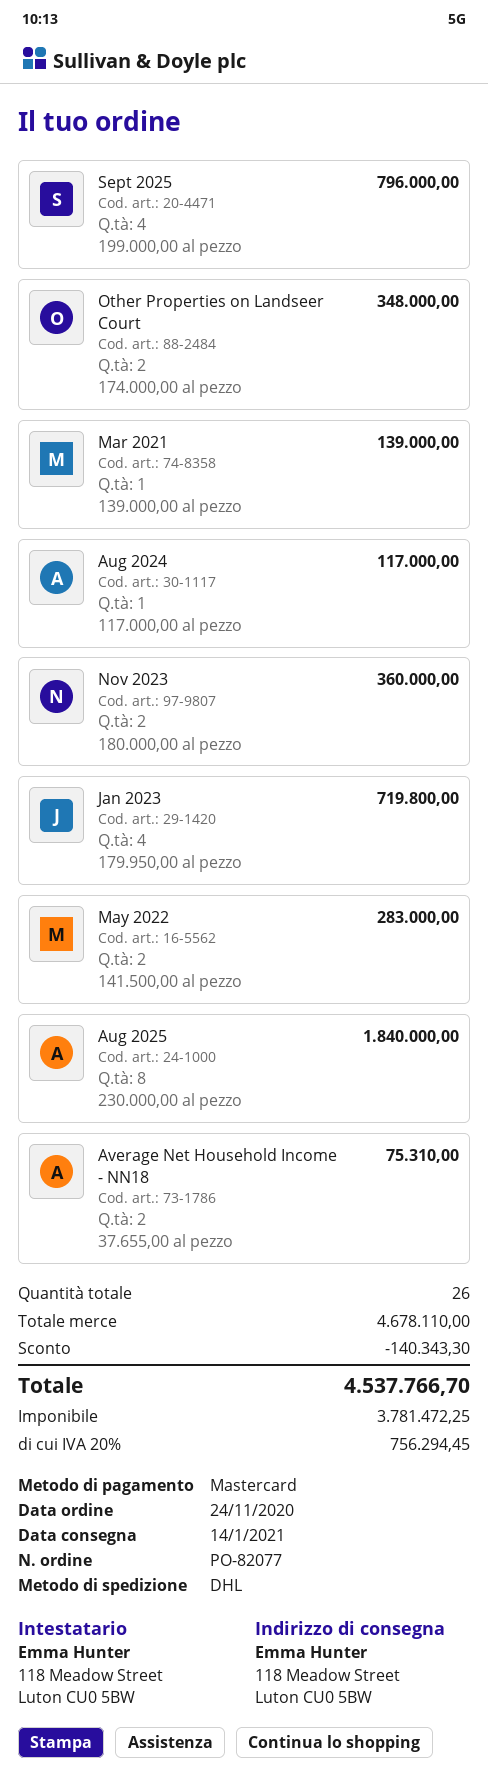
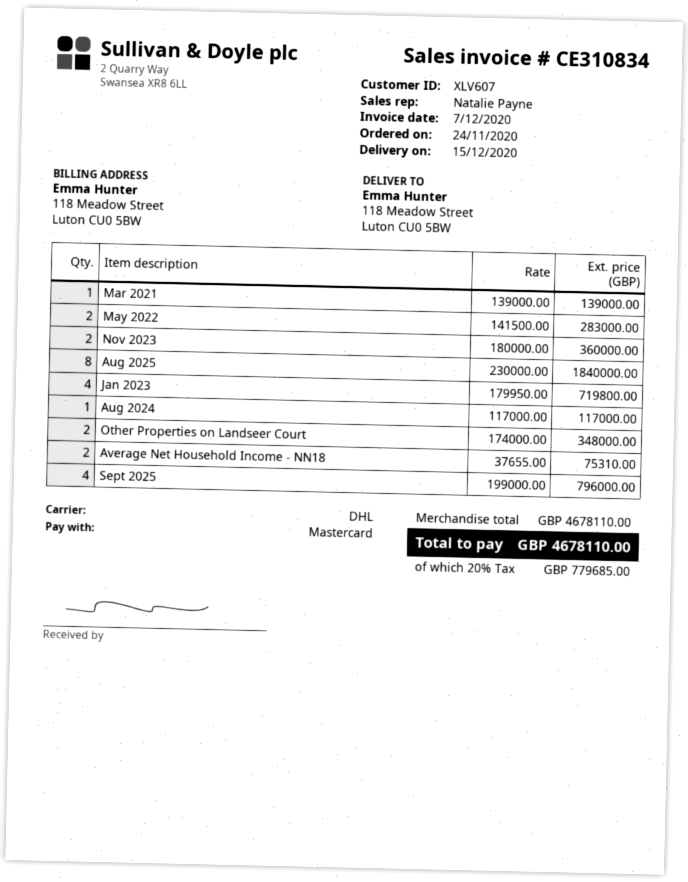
delivery date: 2021-01-14 -> 2020-12-15
discount: 140343.30 -> none
tax: 20% = 756294.45 -> 20% = 779685.00
total: 4537766.70 -> 4678110.00

